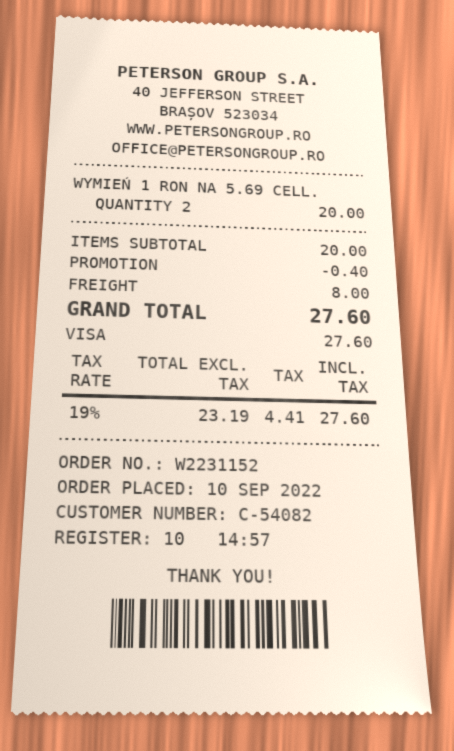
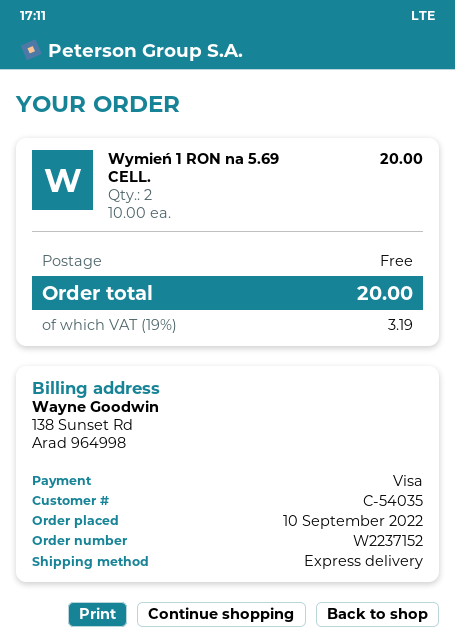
order number: W2231152 -> W2237152
customer number: C-54082 -> C-54035
discount: 0.40 -> none
shipping: 8.00 -> 0.00
tax: 19% = 4.41 -> 19% = 3.19
total: 27.60 -> 20.00

